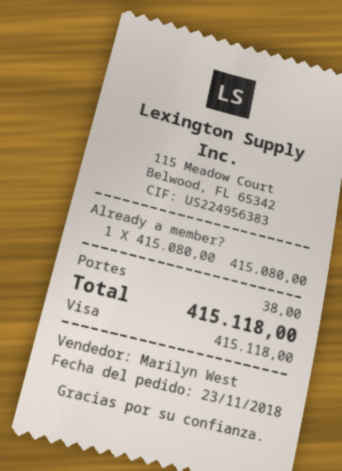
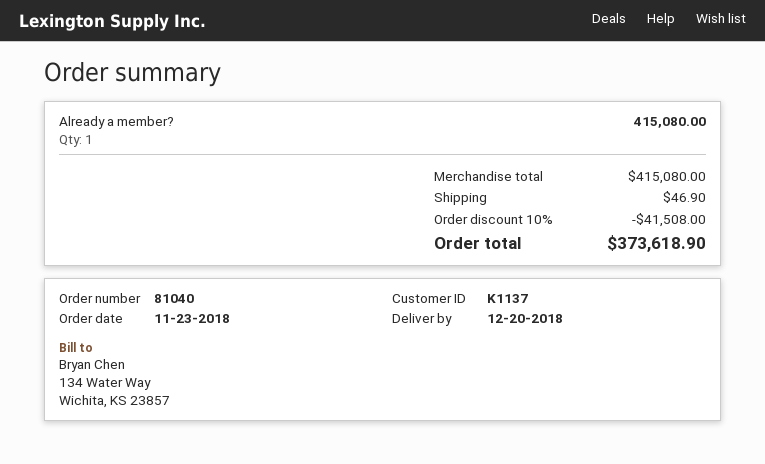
discount: none -> 10% = 41508.00
shipping: 38.00 -> 46.90
total: 415118.00 -> 373618.90

